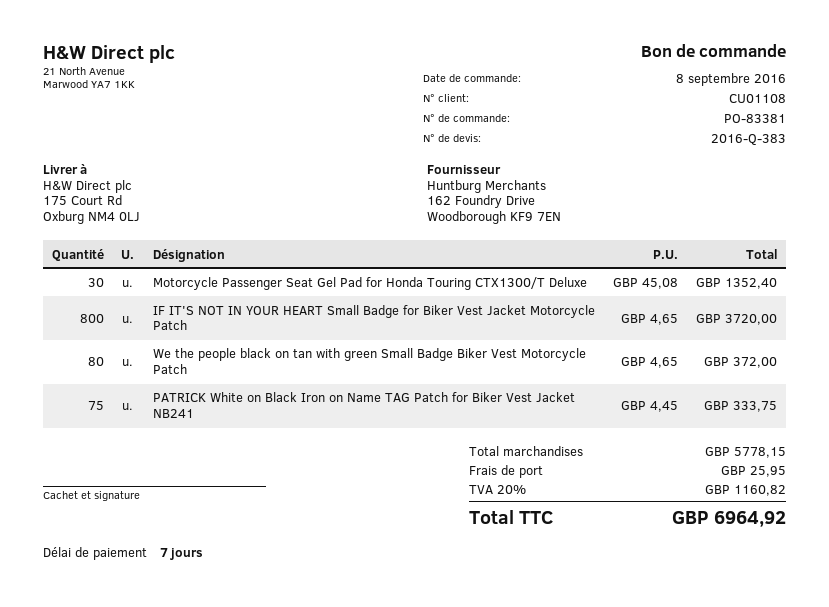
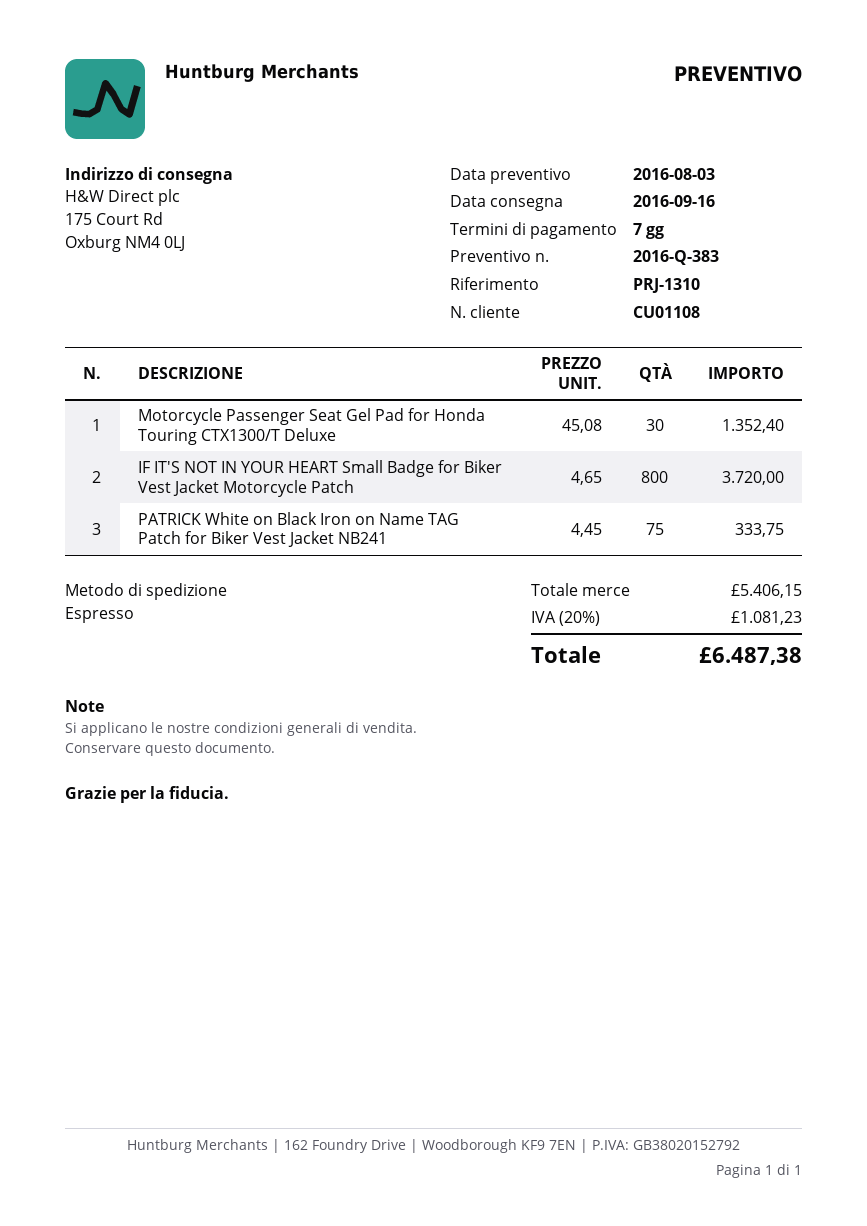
We the people black on tan with green Small Badge Biker Vest Motorcycle Patch: 80 x 4.65 = 372.00 -> none
subtotal: 5778.15 -> 5406.15
shipping: 25.95 -> none
tax: 20% = 1160.82 -> 20% = 1081.23
total: 6964.92 -> 6487.38

